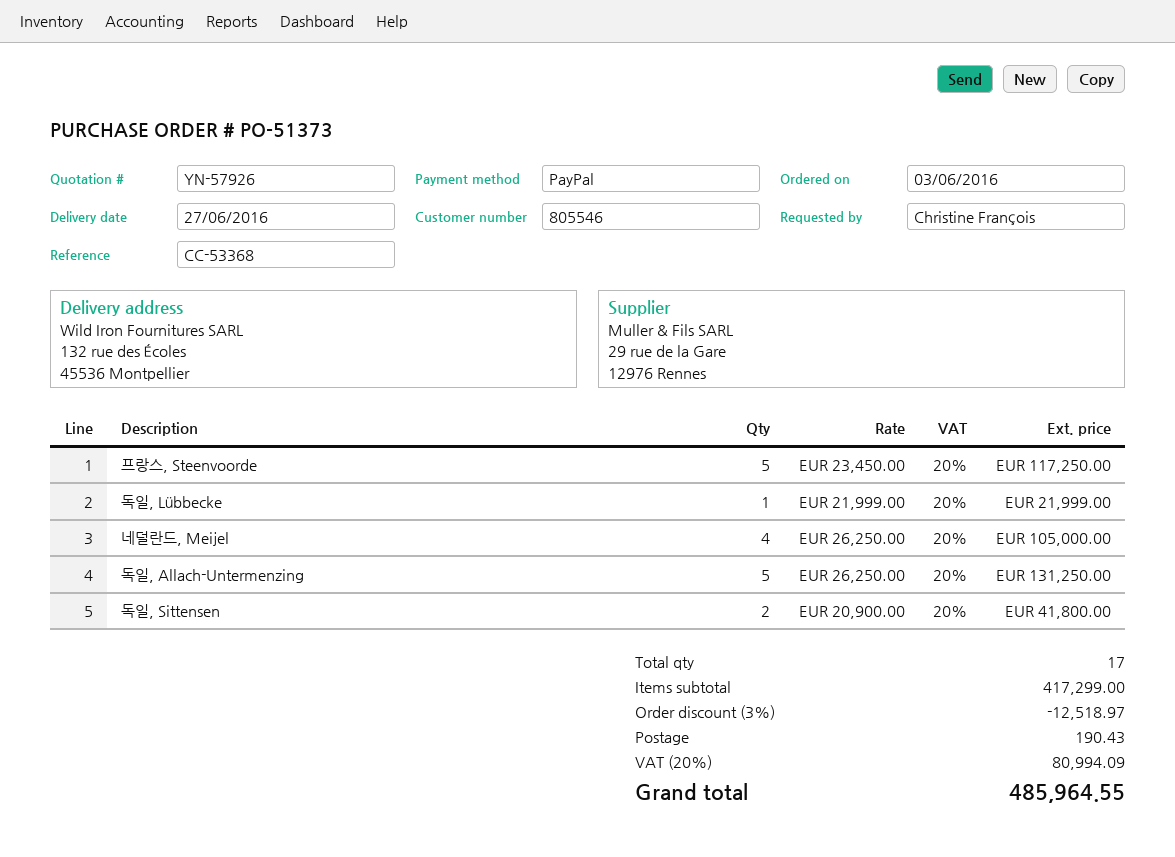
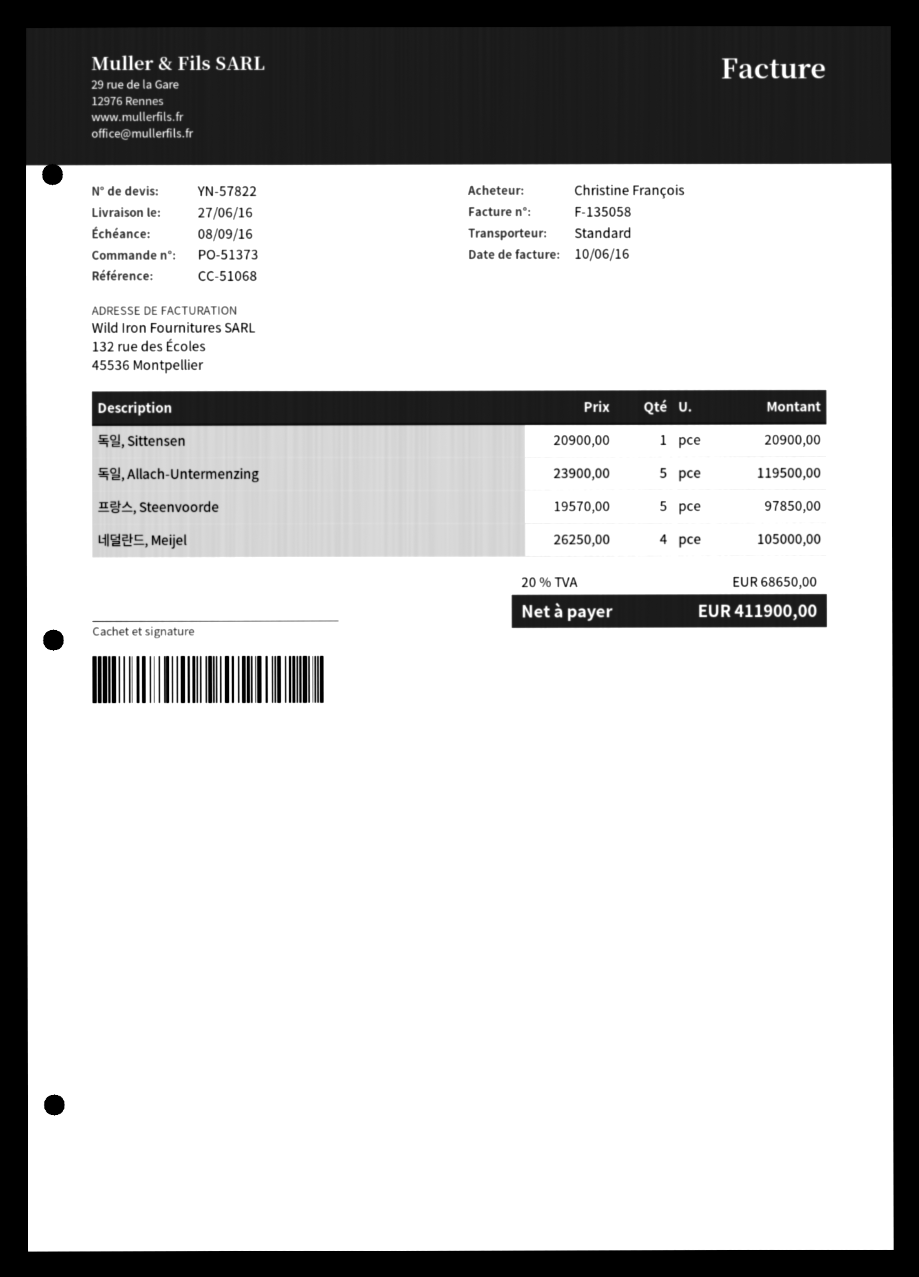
quote number: YN-57926 -> YN-57822
reference: CC-53368 -> CC-51068
프랑스, Steenvoorde: 5 x 23450.00 = 117250.00 -> 5 x 19570.00 = 97850.00
독일, Lübbecke: 1 x 21999.00 = 21999.00 -> none
독일, Allach-Untermenzing: 5 x 26250.00 = 131250.00 -> 5 x 23900.00 = 119500.00
독일, Sittensen: 2 x 20900.00 = 41800.00 -> 1 x 20900.00 = 20900.00
discount: 3% = 12518.97 -> none
shipping: 190.43 -> none
tax: 20% = 80994.09 -> 20% = 68650.00
total: 485964.55 -> 411900.00

